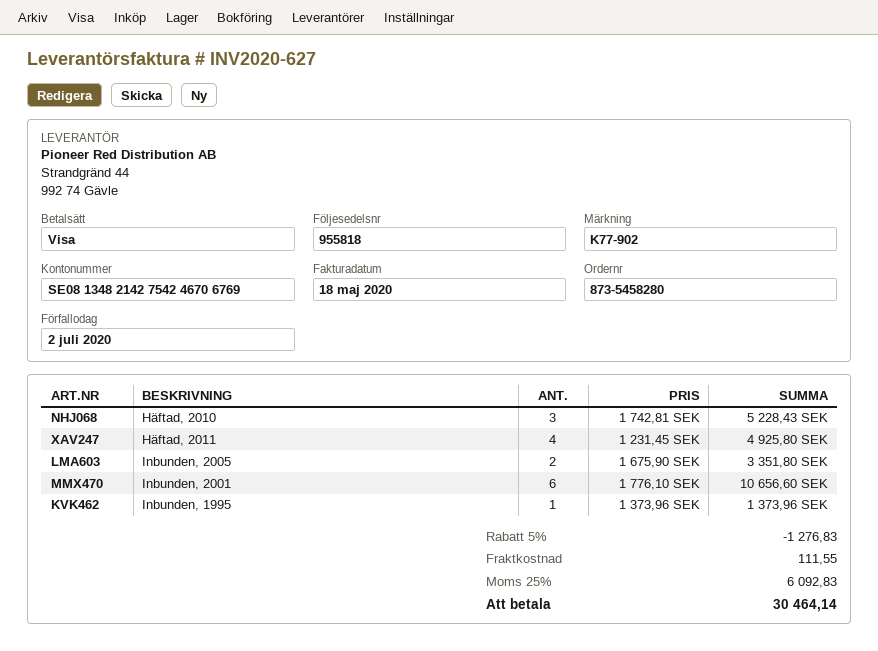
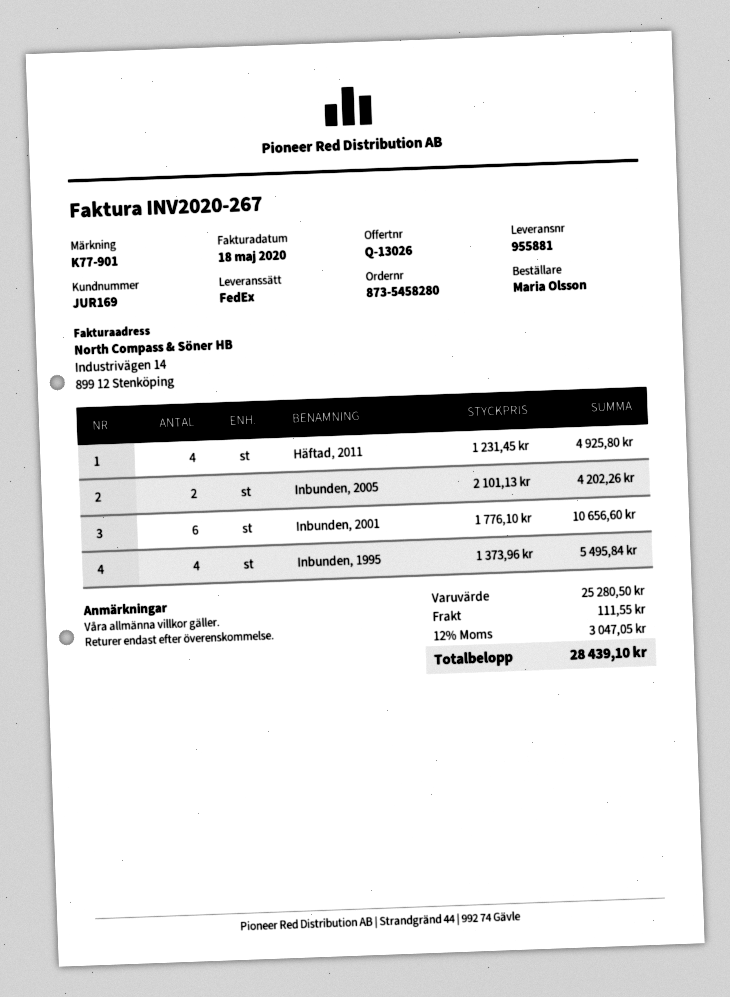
delivery note number: 955818 -> 955881
invoice number: INV2020-627 -> INV2020-267
reference: K77-902 -> K77-901
Häftad, 2010: 3 x 1742.81 = 5228.43 -> none
Inbunden, 2005: 2 x 1675.90 = 3351.80 -> 2 x 2101.13 = 4202.26
Inbunden, 1995: 1 x 1373.96 = 1373.96 -> 4 x 1373.96 = 5495.84
discount: 5% = 1276.83 -> none
tax: 25% = 6092.83 -> 12% = 3047.05
total: 30464.14 -> 28439.10

